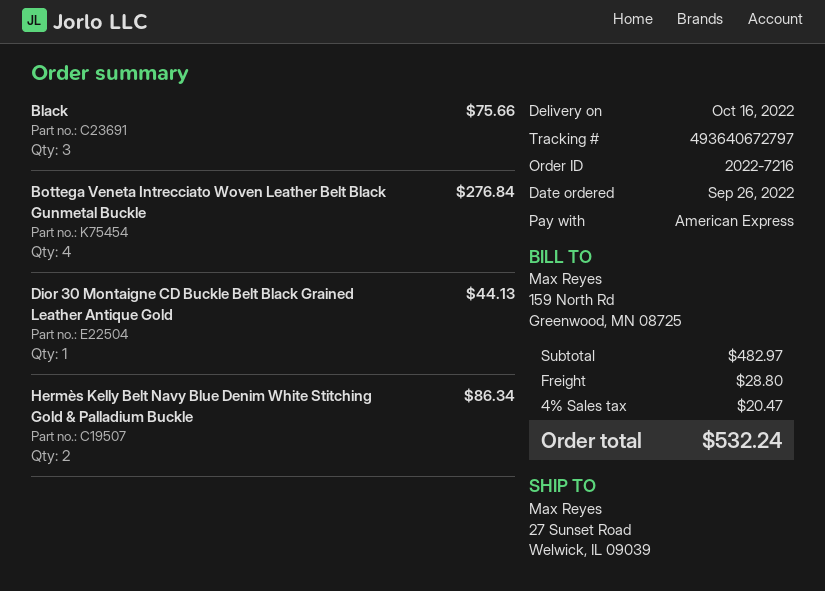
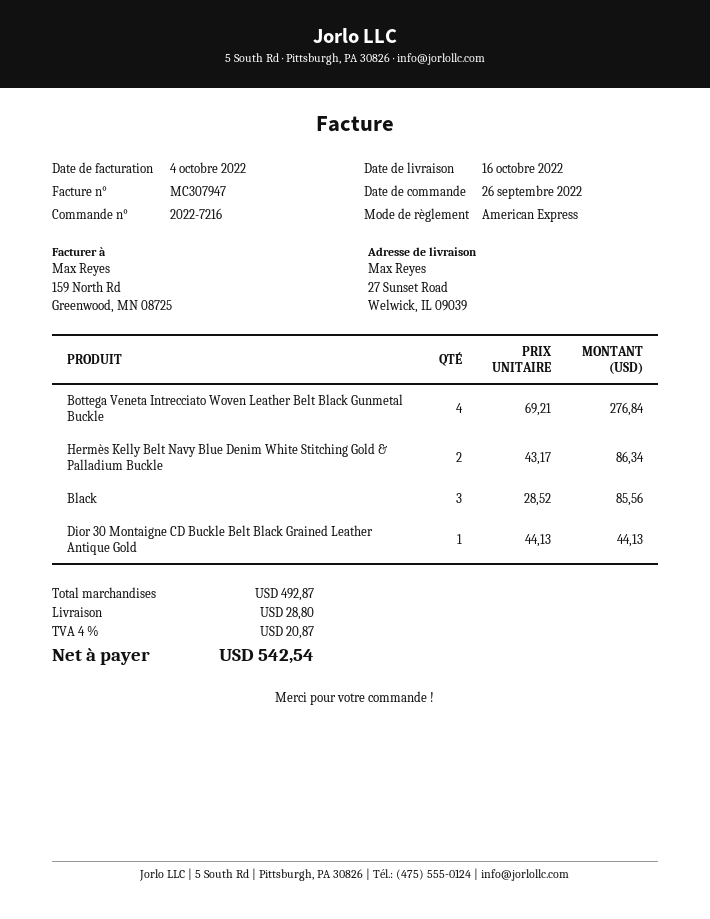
Black: 3 for 75.66 -> 3 for 85.56
subtotal: 482.97 -> 492.87
tax: 4% = 20.47 -> 4% = 20.87
total: 532.24 -> 542.54

